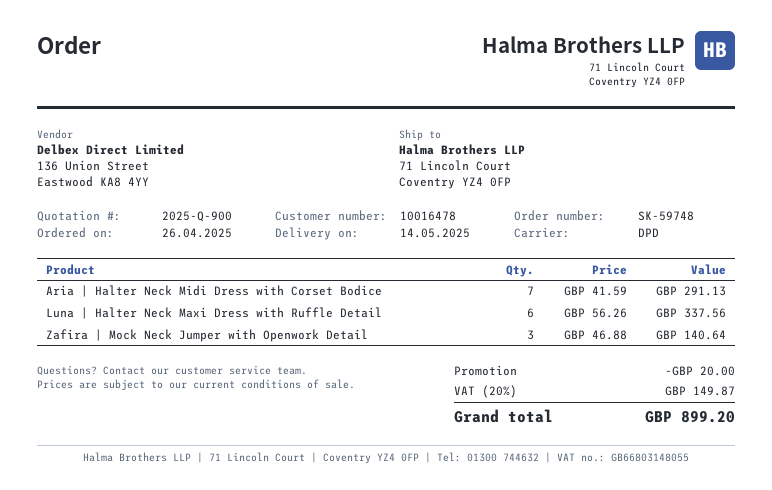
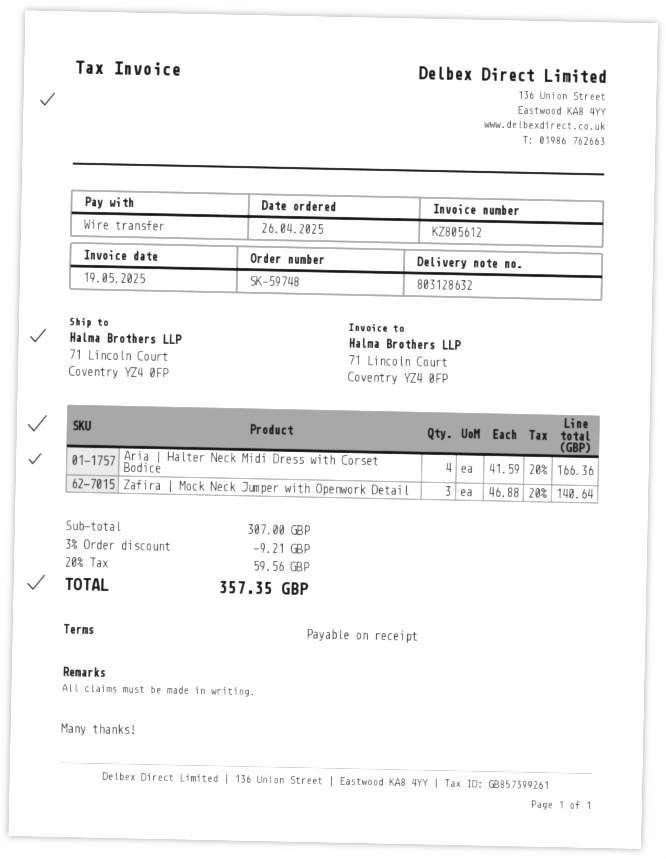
Aria | Halter Neck Midi Dress with Corset Bodice: 7 x 41.59 = 291.13 -> 4 x 41.59 = 166.36
Luna | Halter Neck Maxi Dress with Ruffle Detail: 6 x 56.26 = 337.56 -> none
discount: 20.00 -> 9.21
tax: 20% = 149.87 -> 20% = 59.56
total: 899.20 -> 357.35

